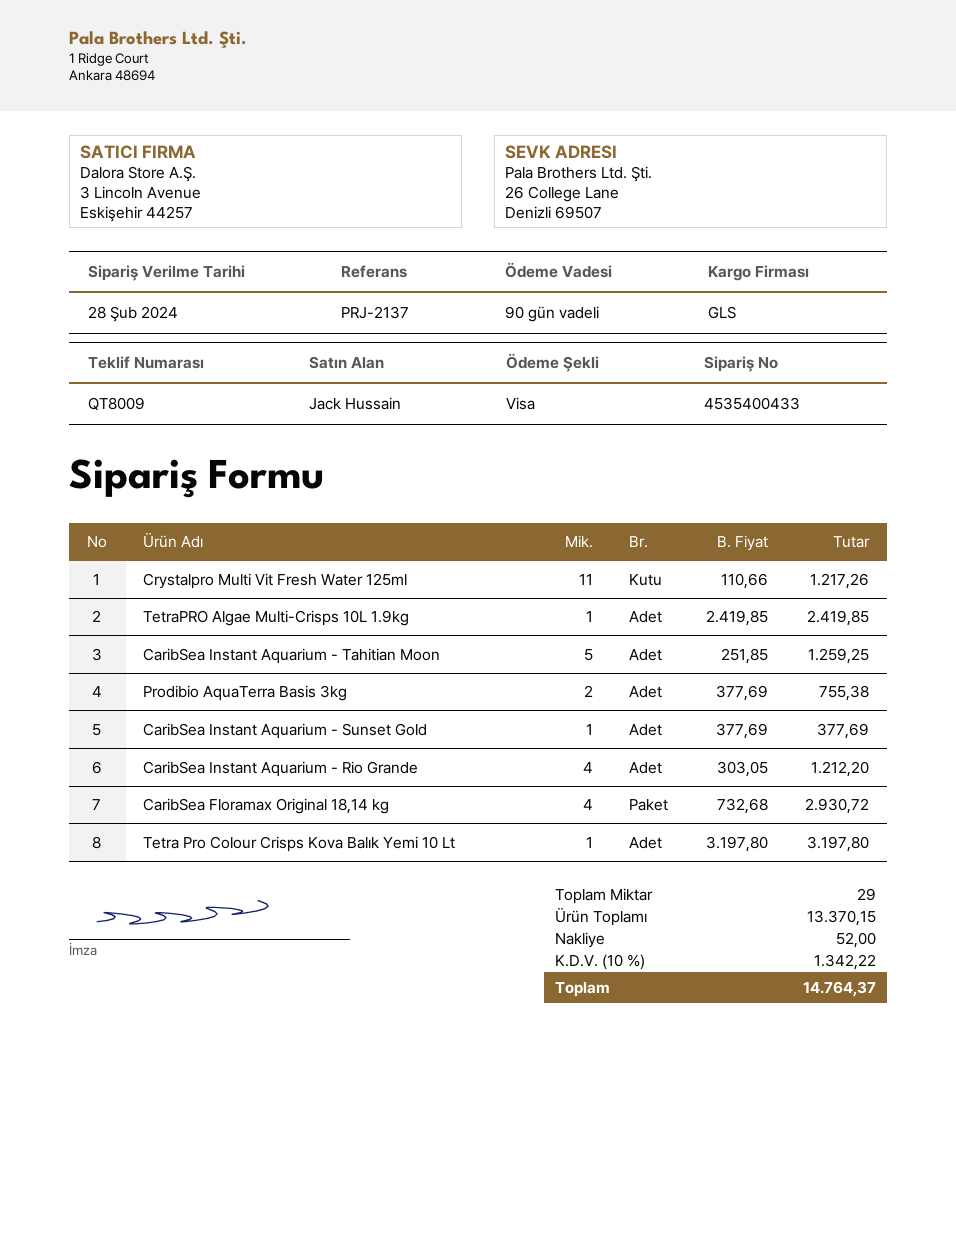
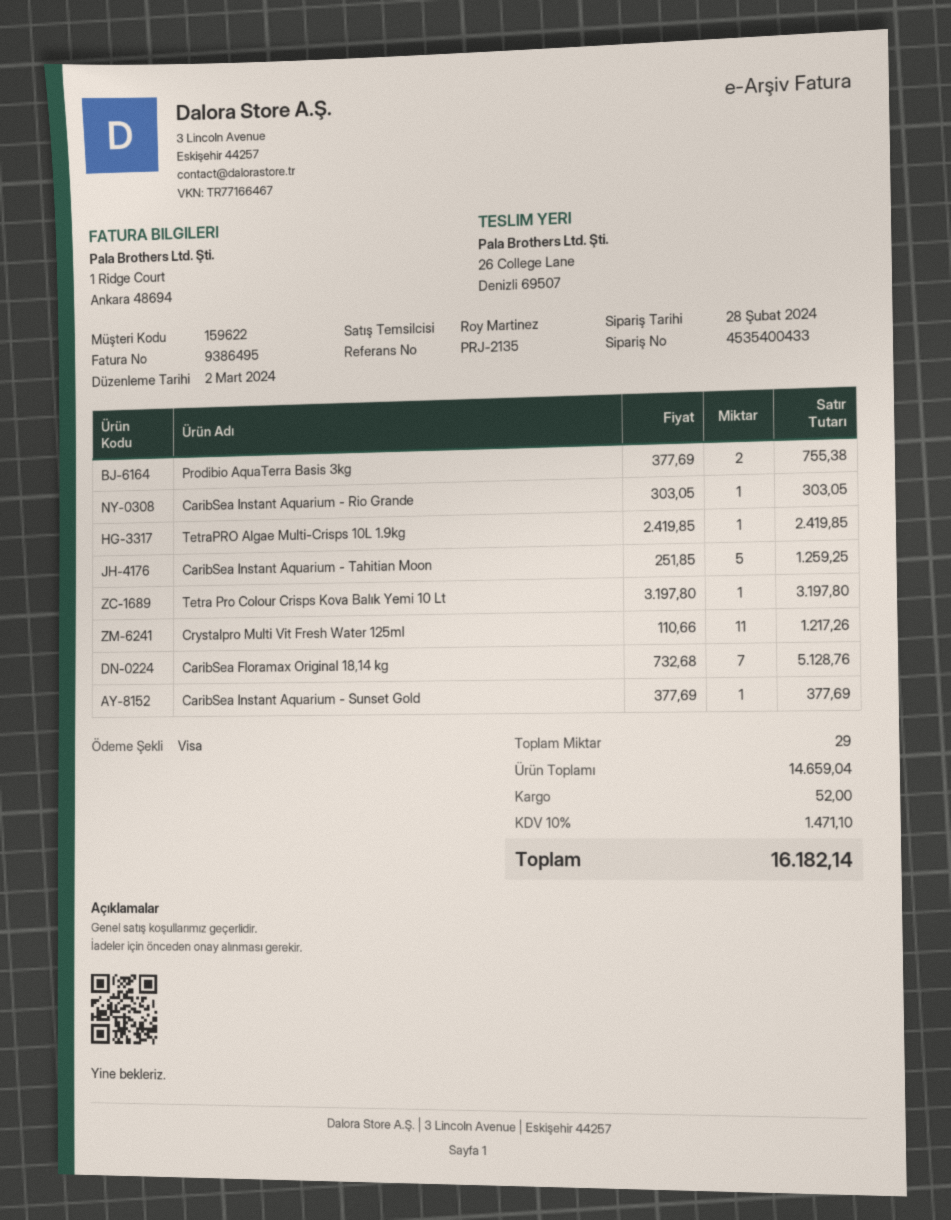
reference: PRJ-2137 -> PRJ-2135
CaribSea Instant Aquarium - Rio Grande: 4 x 303.05 = 1212.20 -> 1 x 303.05 = 303.05
CaribSea Floramax Original 18,14 kg: 4 x 732.68 = 2930.72 -> 7 x 732.68 = 5128.76
subtotal: 13370.15 -> 14659.04
tax: 10% = 1342.22 -> 10% = 1471.10
total: 14764.37 -> 16182.14

